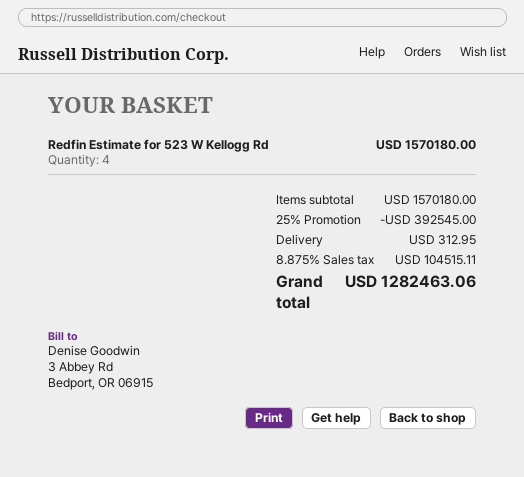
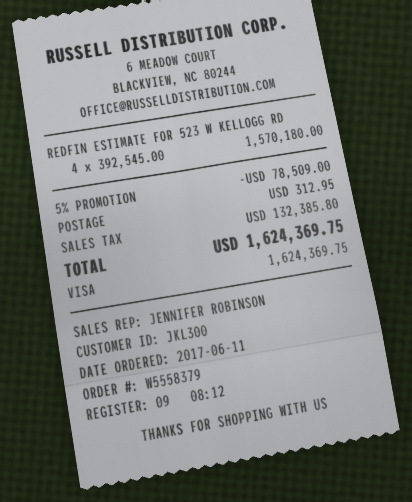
discount: 25% = 392545.00 -> 5% = 78509.00
tax: 104515.11 -> 132385.80
total: 1282463.06 -> 1624369.75

